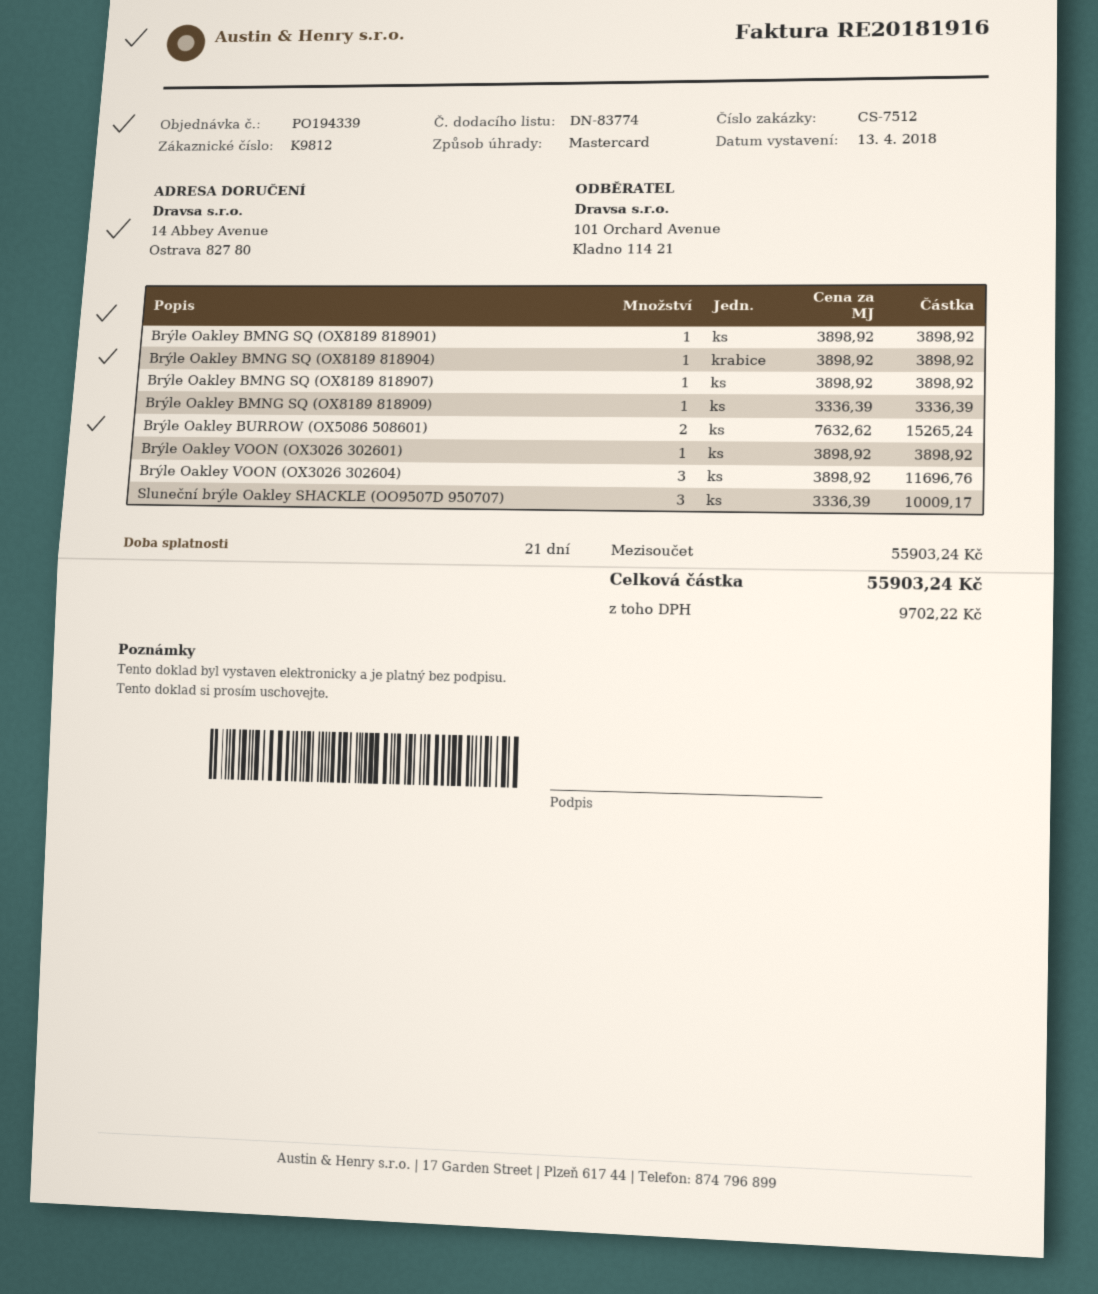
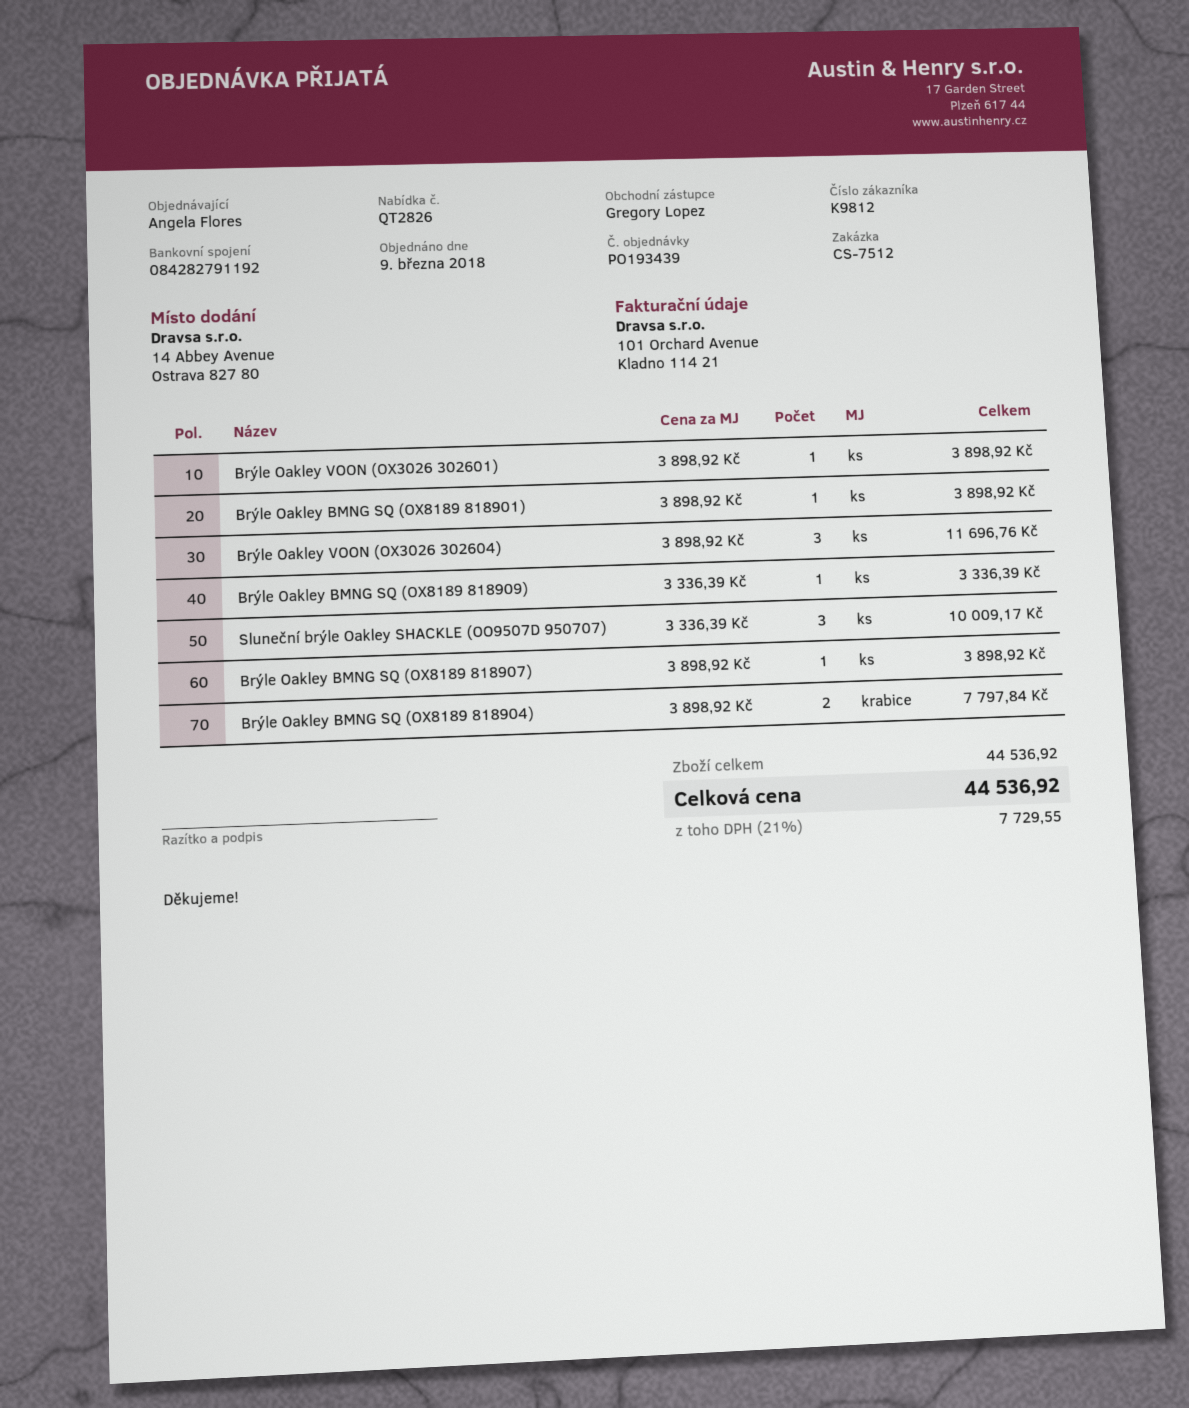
order number: PO194339 -> PO193439
Brýle Oakley BMNG SQ (OX8189 818904): 1 x 3898.92 = 3898.92 -> 2 x 3898.92 = 7797.84
Brýle Oakley BURROW (OX5086 508601): 2 x 7632.62 = 15265.24 -> none
subtotal: 55903.24 -> 44536.92
tax: 9702.22 -> 7729.55
total: 55903.24 -> 44536.92

